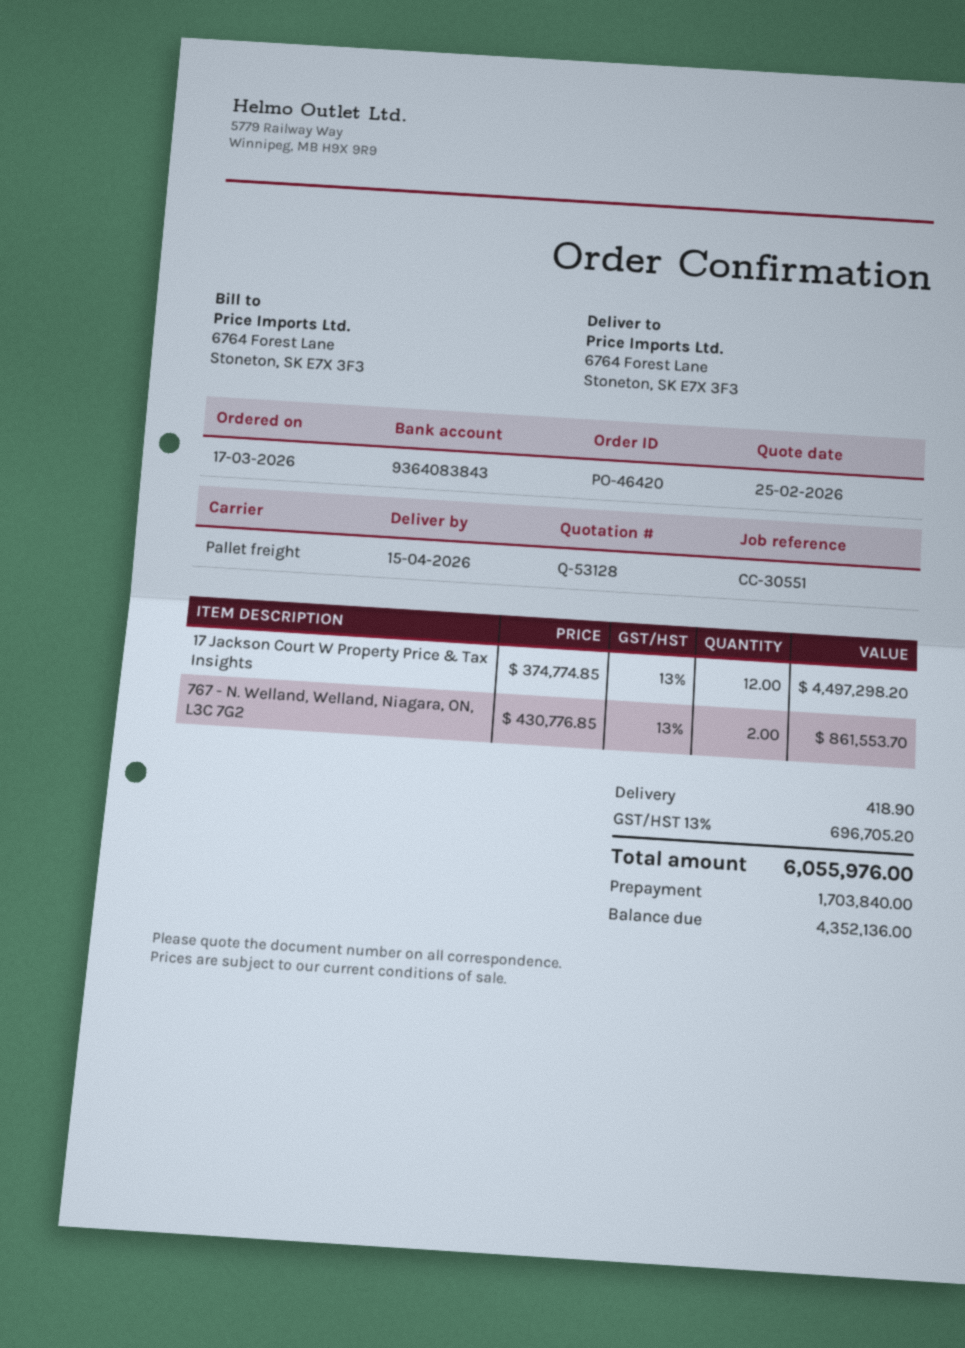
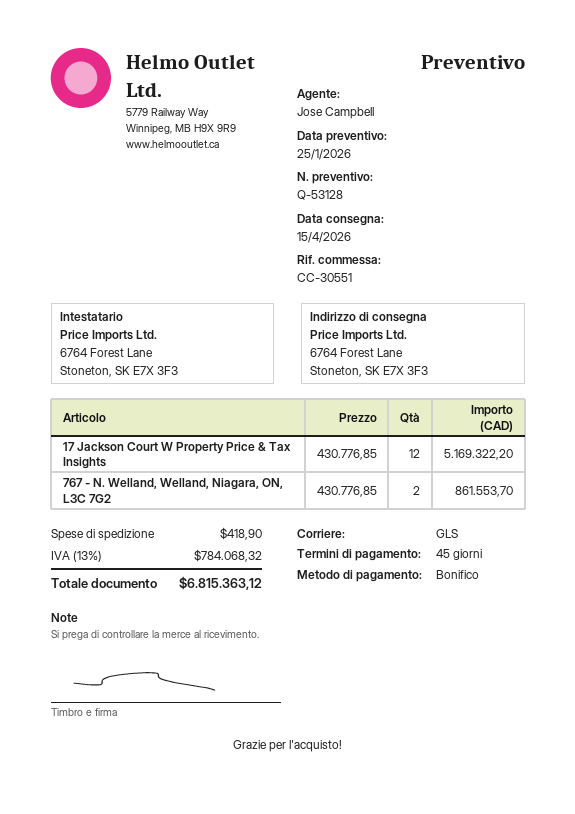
quote date: 2026-02-25 -> 2026-01-25
shipping method: pallet freight -> GLS
17 Jackson Court W Property Price & Tax Insights: 12 x 374774.85 = 4497298.20 -> 12 x 430776.85 = 5169322.20
tax: 13% = 696705.20 -> 13% = 784068.32
total: 6055976.00 -> 6815363.12

